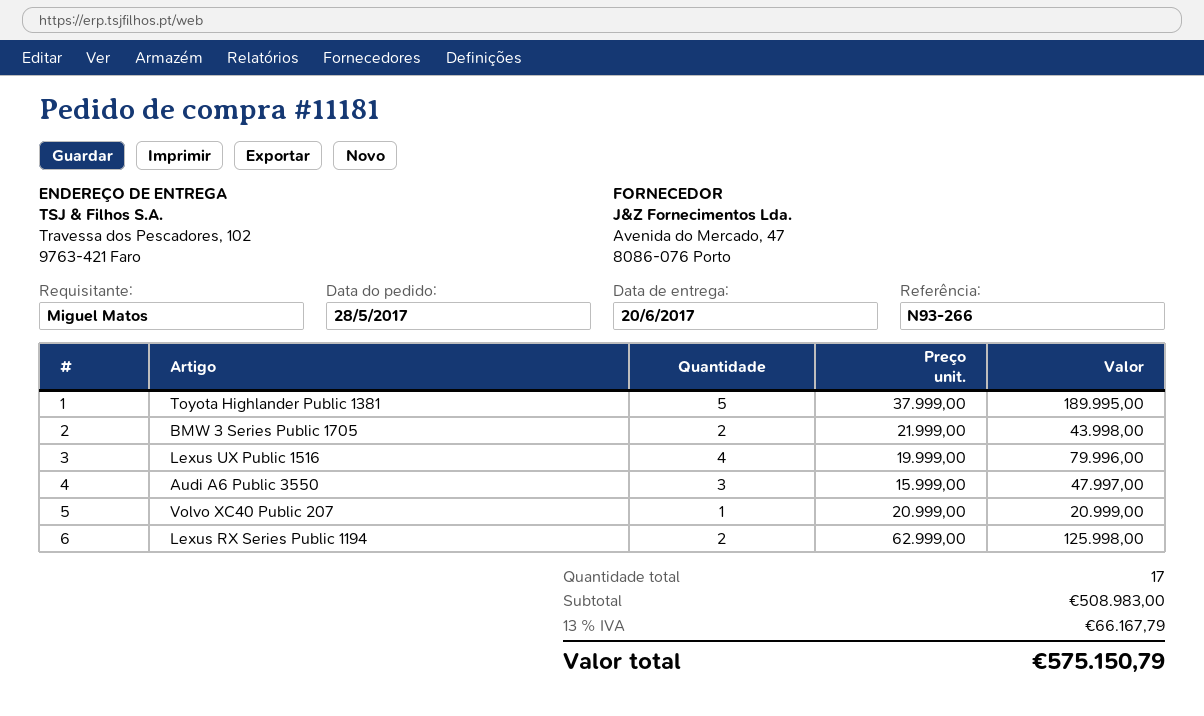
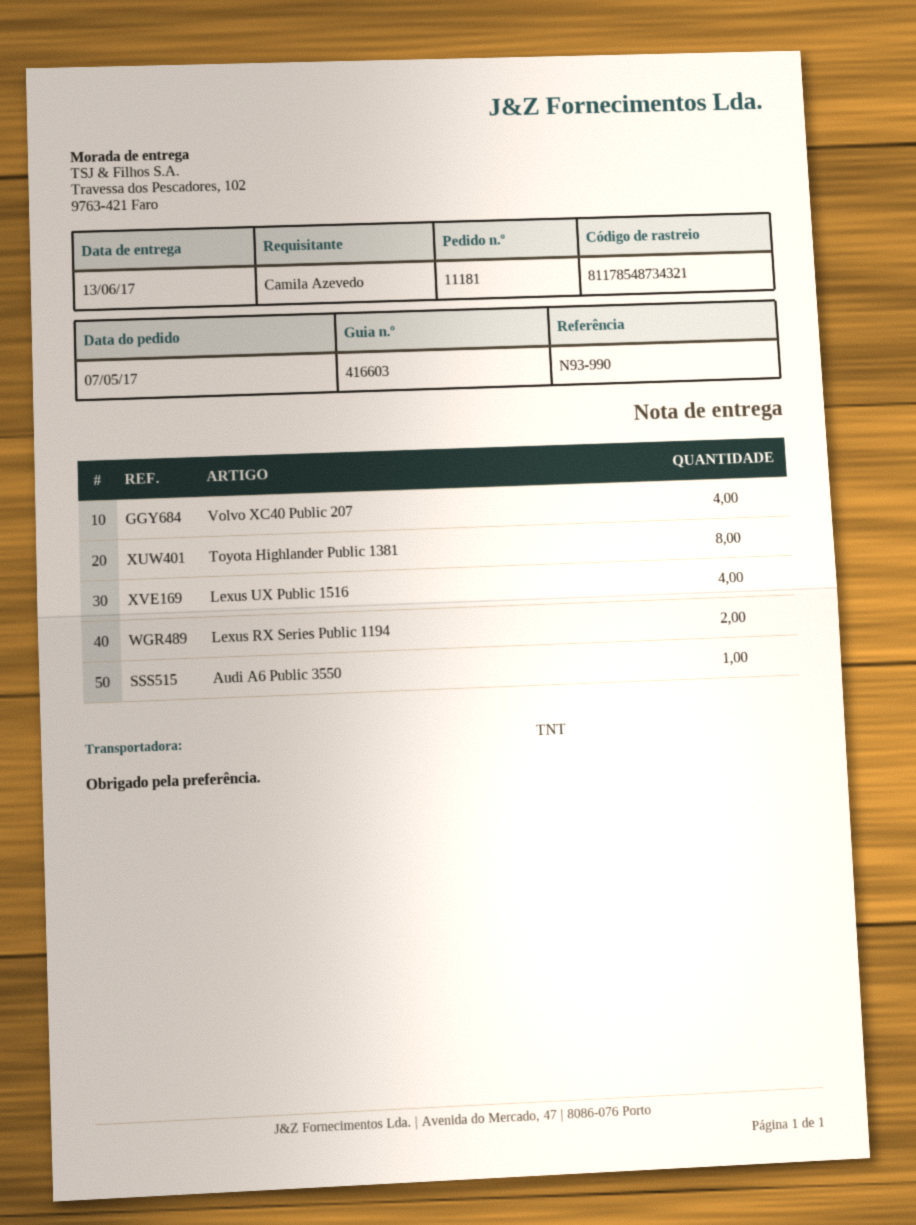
order date: 2017-05-28 -> 2017-05-07
delivery date: 2017-06-20 -> 2017-06-13
reference: N93-266 -> N93-990
ordered by: Miguel Matos -> Camila Azevedo
Toyota Highlander Public 1381: 5 -> 8
BMW 3 Series Public 1705: 2 -> none
Audi A6 Public 3550: 3 -> 1
Volvo XC40 Public 207: 1 -> 4

